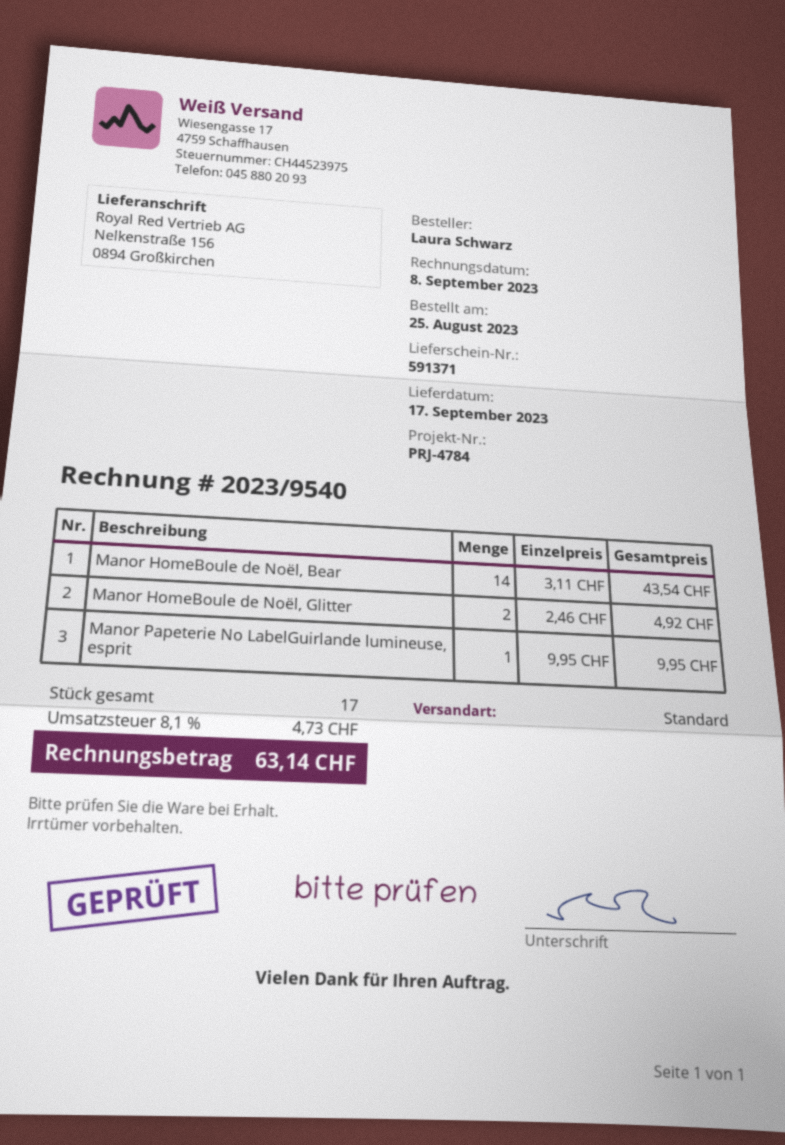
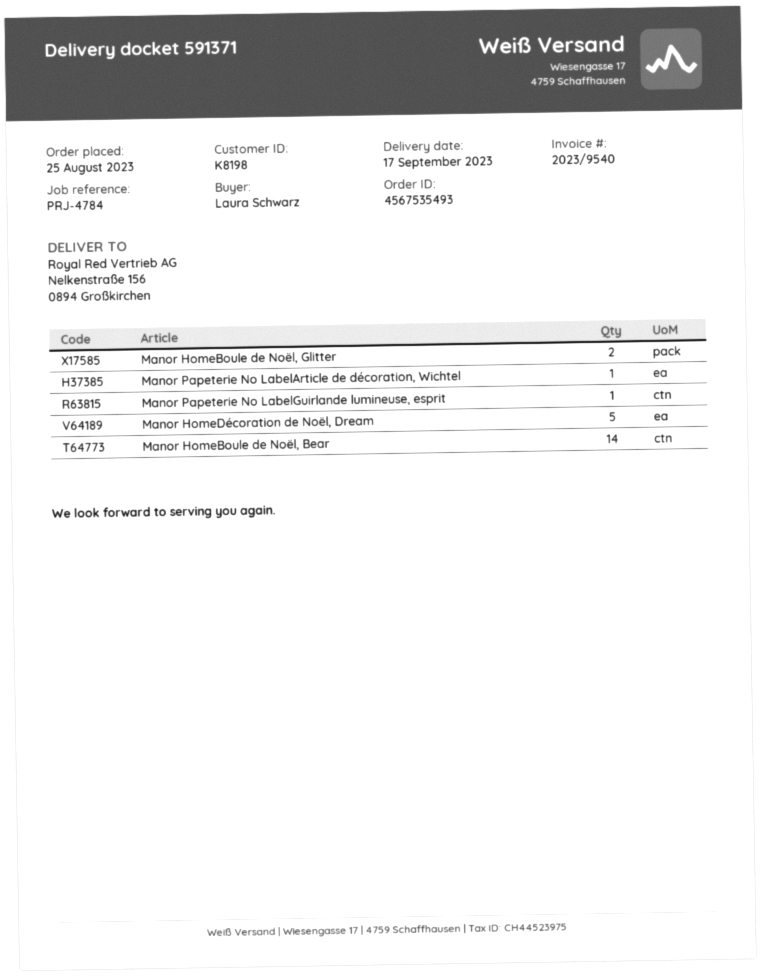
Manor Papeterie No LabelArticle de décoration, Wichtel: none -> 1
Manor HomeDécoration de Noël, Dream: none -> 5

